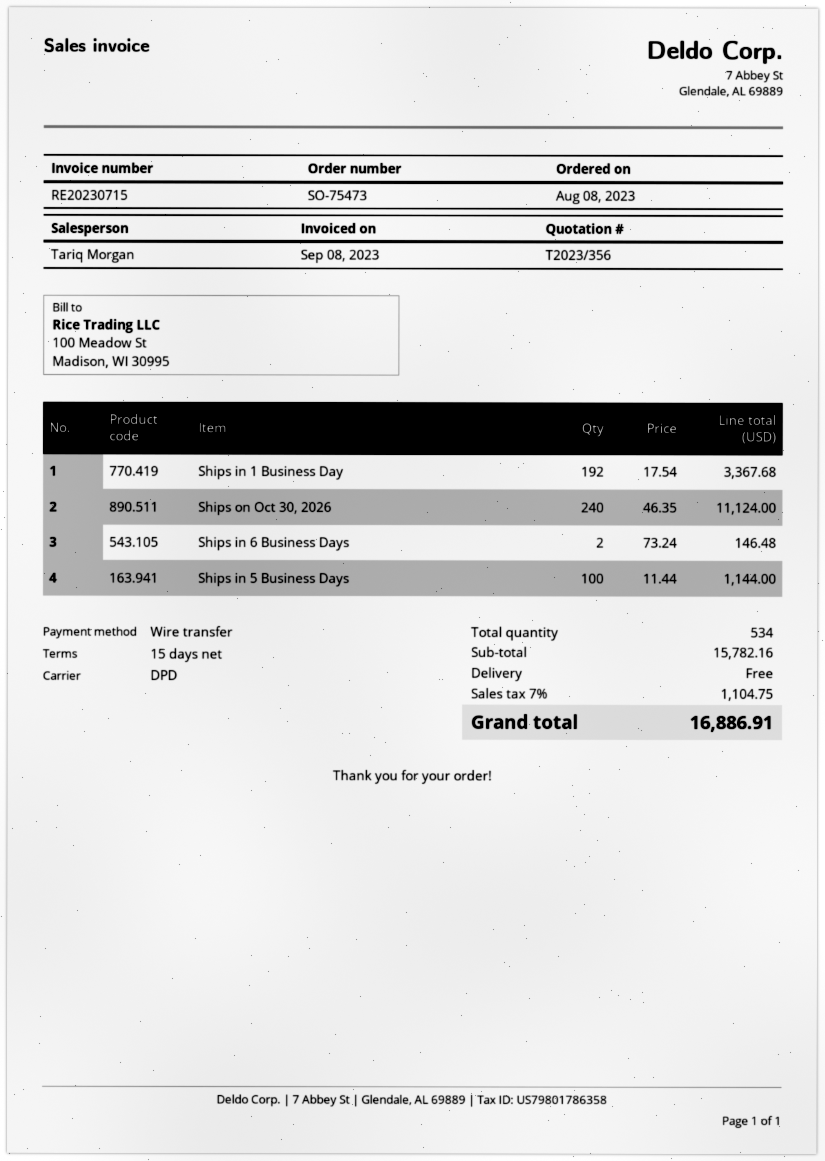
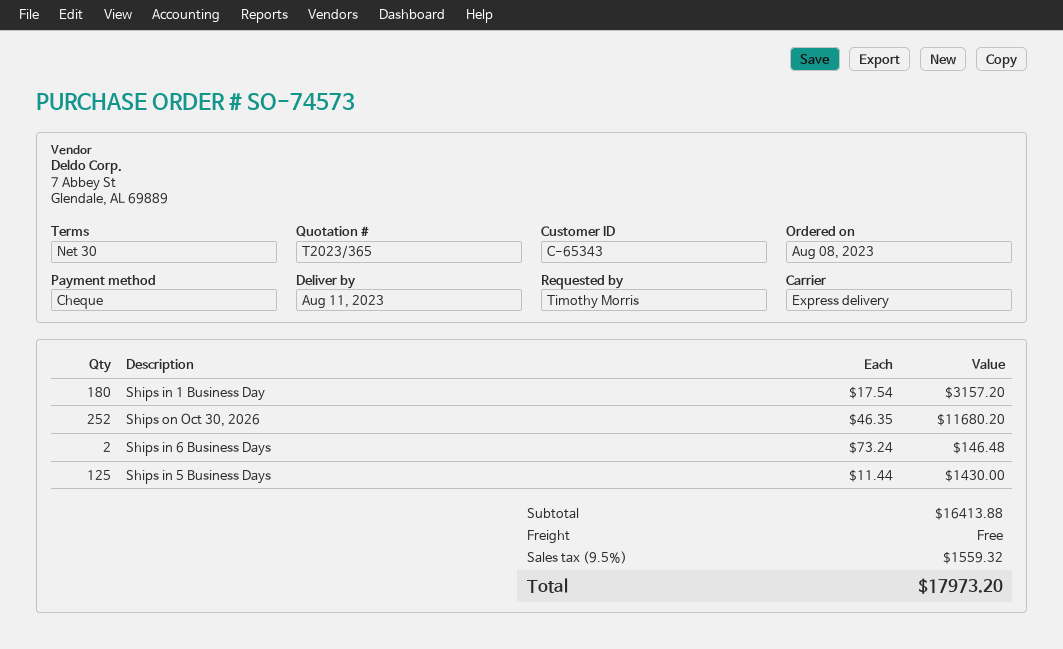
quote number: T2023/356 -> T2023/365
order number: SO-75473 -> SO-74573
payment terms: 15 days -> 30 days
payment method: bank transfer -> cheque
shipping method: DPD -> express
Ships in 1 Business Day: 192 x 17.54 = 3367.68 -> 180 x 17.54 = 3157.20
Ships on Oct 30, 2026: 240 x 46.35 = 11124.00 -> 252 x 46.35 = 11680.20
Ships in 5 Business Days: 100 x 11.44 = 1144.00 -> 125 x 11.44 = 1430.00
subtotal: 15782.16 -> 16413.88
tax: 7% = 1104.75 -> 9.5% = 1559.32
total: 16886.91 -> 17973.20

